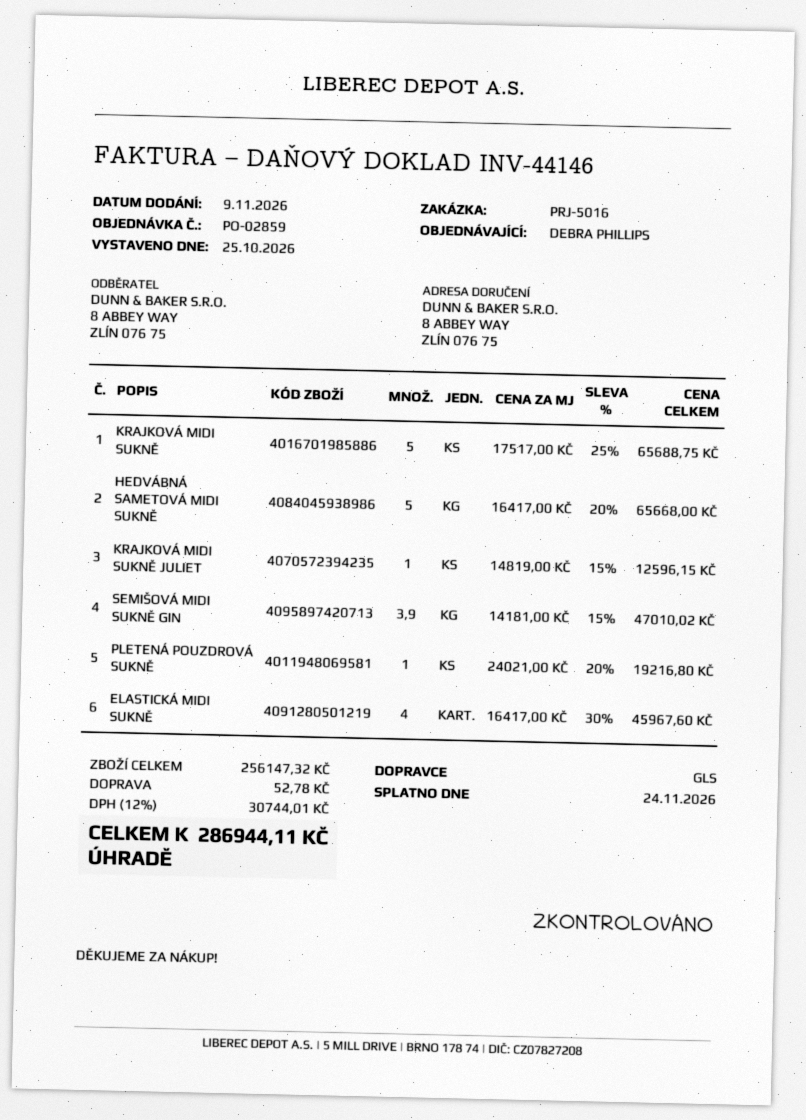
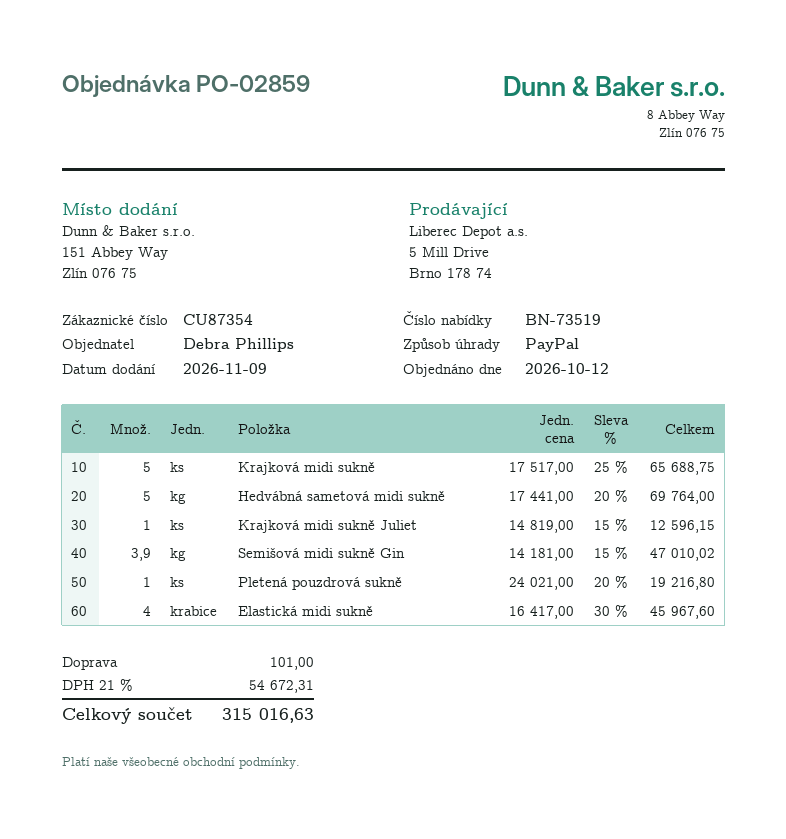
ship to: 8 ABBEY WAY, ZLÍN 076 75 -> 151 Abbey Way, Zlín 076 75
HEDVÁBNÁ SAMETOVÁ MIDI SUKNĚ: 5 x 16417.00 - 20% = 65668.00 -> 5 x 17441.00 - 20% = 69764.00
shipping: 52.78 -> 101.00
tax: 12% = 30744.01 -> 21% = 54672.31
total: 286944.11 -> 315016.63

